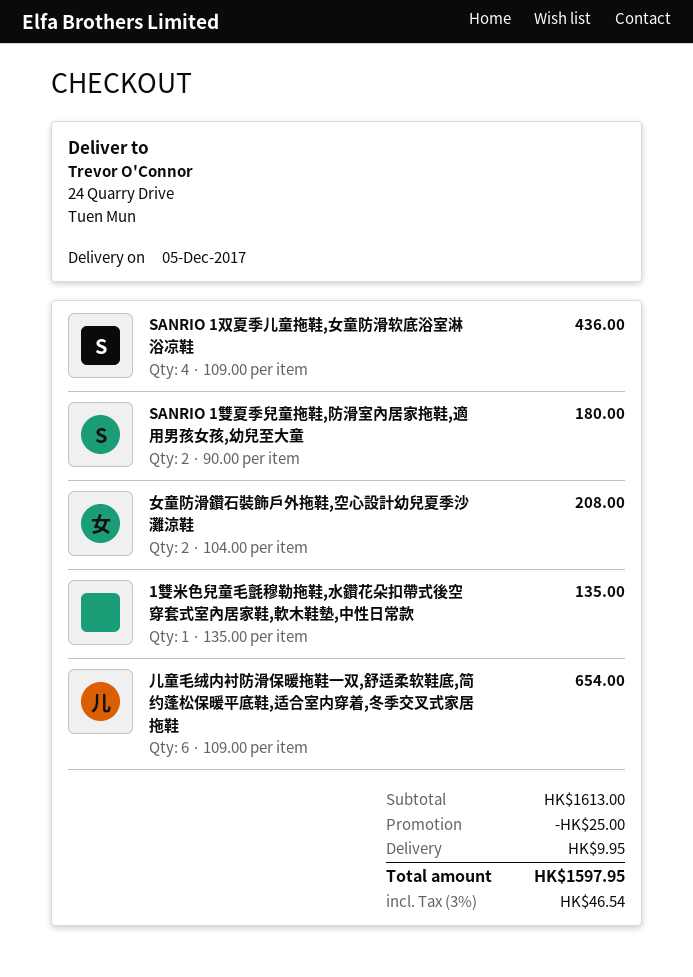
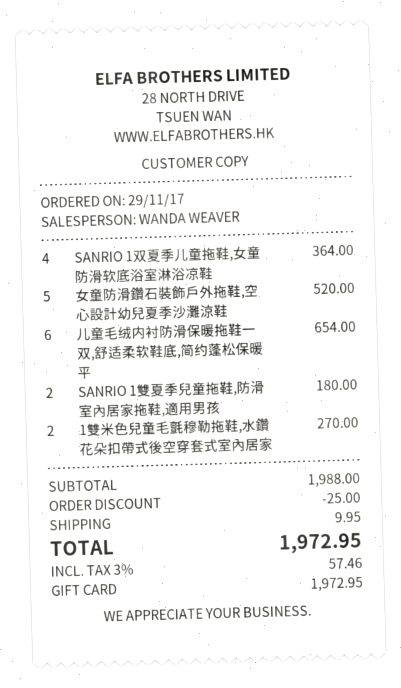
SANRIO 1双夏季儿童拖鞋,女童防滑软底浴室淋浴凉鞋: 4 for 436.00 -> 4 for 364.00
女童防滑鑽石裝飾戶外拖鞋,空心設計幼兒夏季沙灘涼鞋: 2 for 208.00 -> 5 for 520.00
1雙米色兒童毛氈穆勒拖鞋,水鑽花朵扣帶式後空穿套式室內居家鞋,軟木鞋墊,中性日常款: 1 for 135.00 -> 2 for 270.00
subtotal: 1613.00 -> 1988.00
tax: 3% = 46.54 -> 3% = 57.46
total: 1597.95 -> 1972.95

